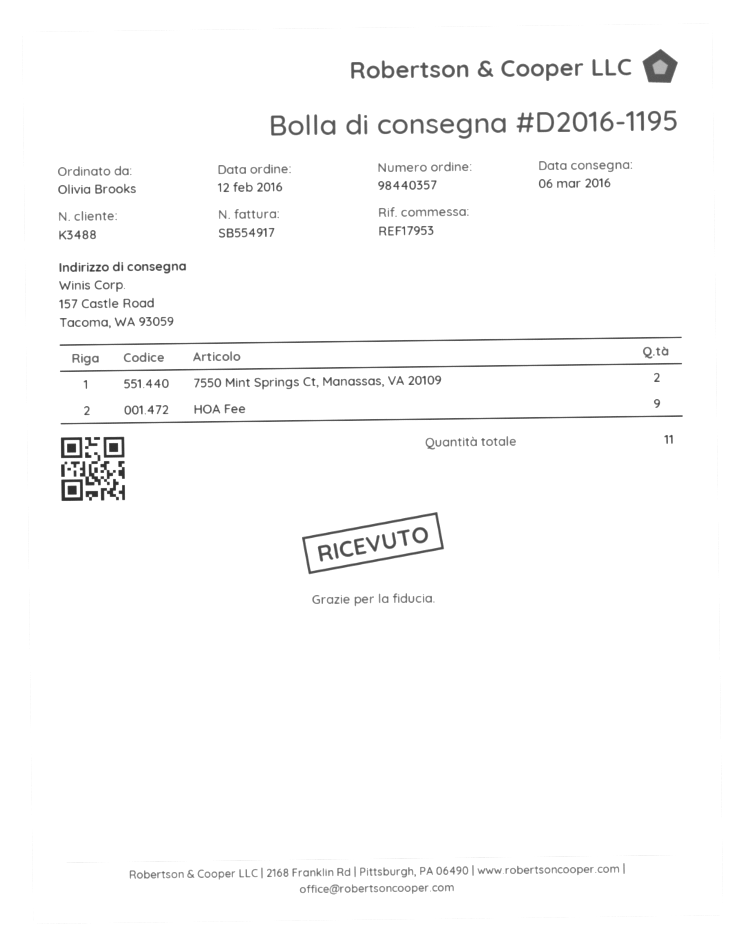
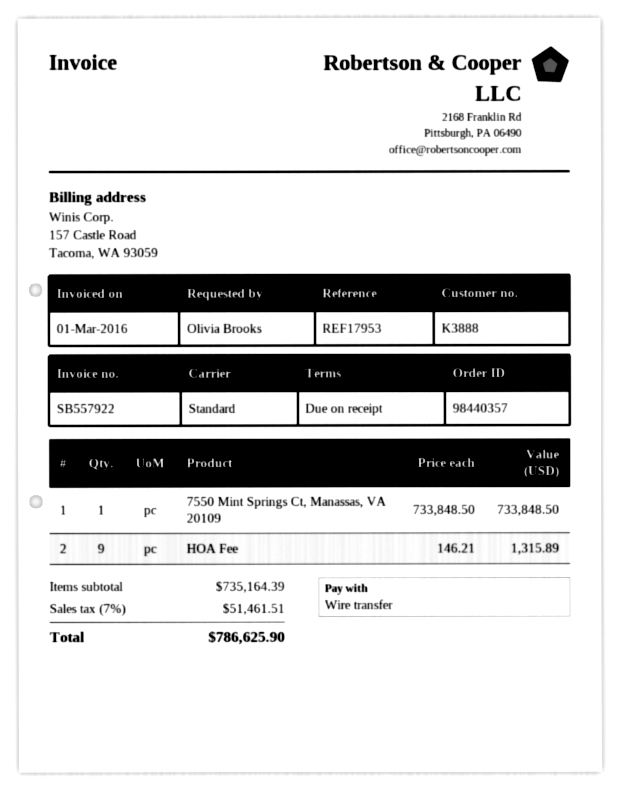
invoice number: SB554917 -> SB557922
customer number: K3488 -> K3888
7550 Mint Springs Ct, Manassas, VA 20109: 2 -> 1

